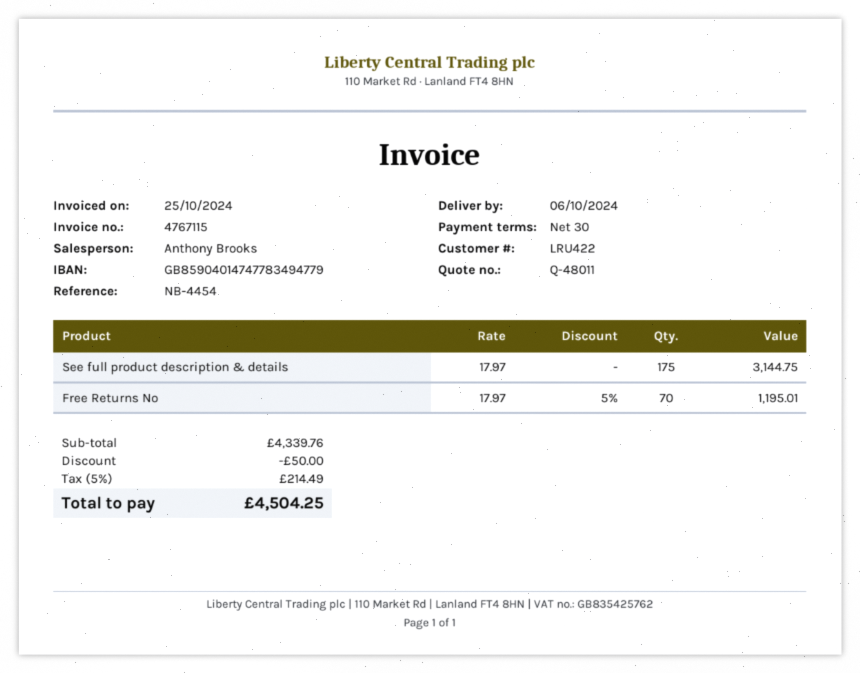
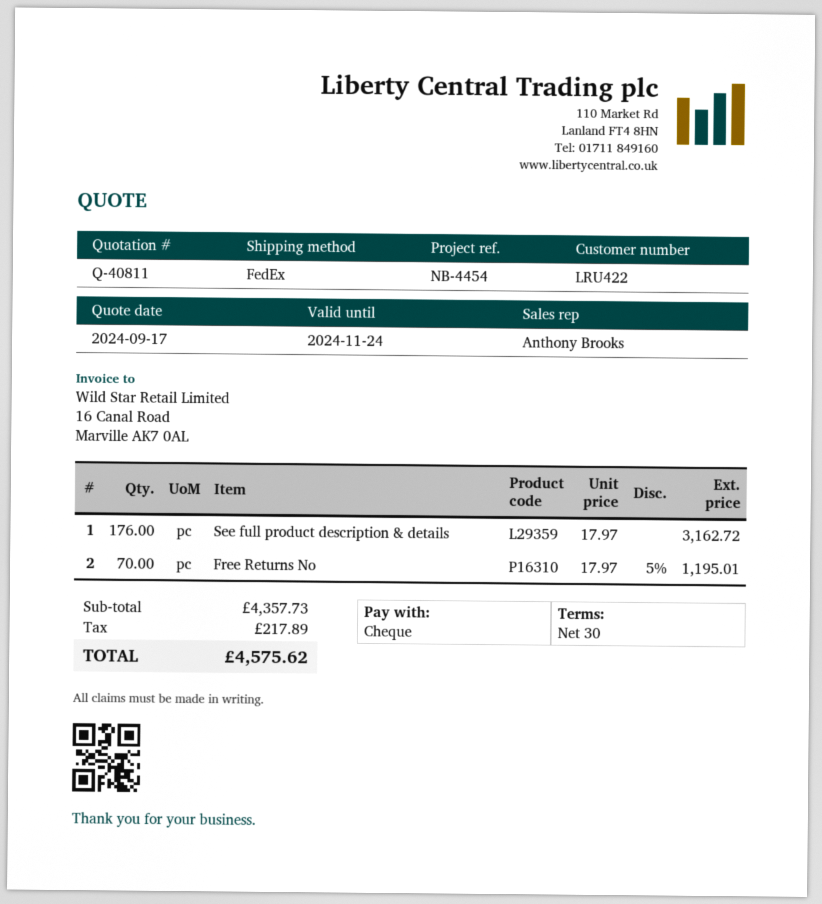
quote number: Q-48011 -> Q-40811
See full product description & details: 175 x 17.97 = 3144.75 -> 176 x 17.97 = 3162.72
subtotal: 4339.76 -> 4357.73
discount: 50.00 -> none
tax: 214.49 -> 217.89
total: 4504.25 -> 4575.62

